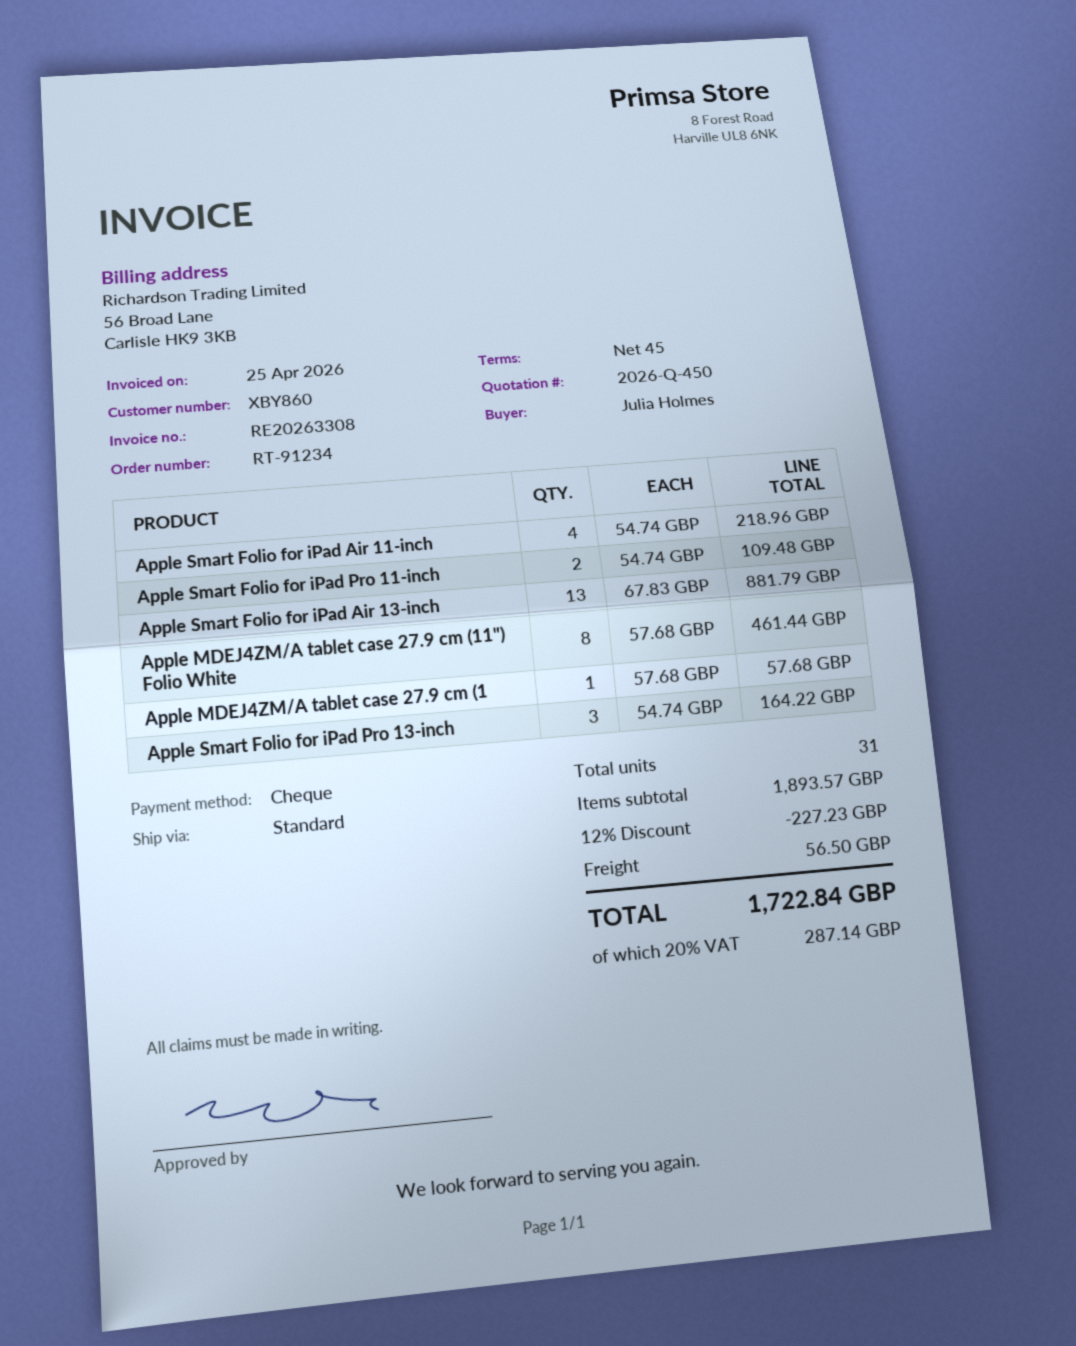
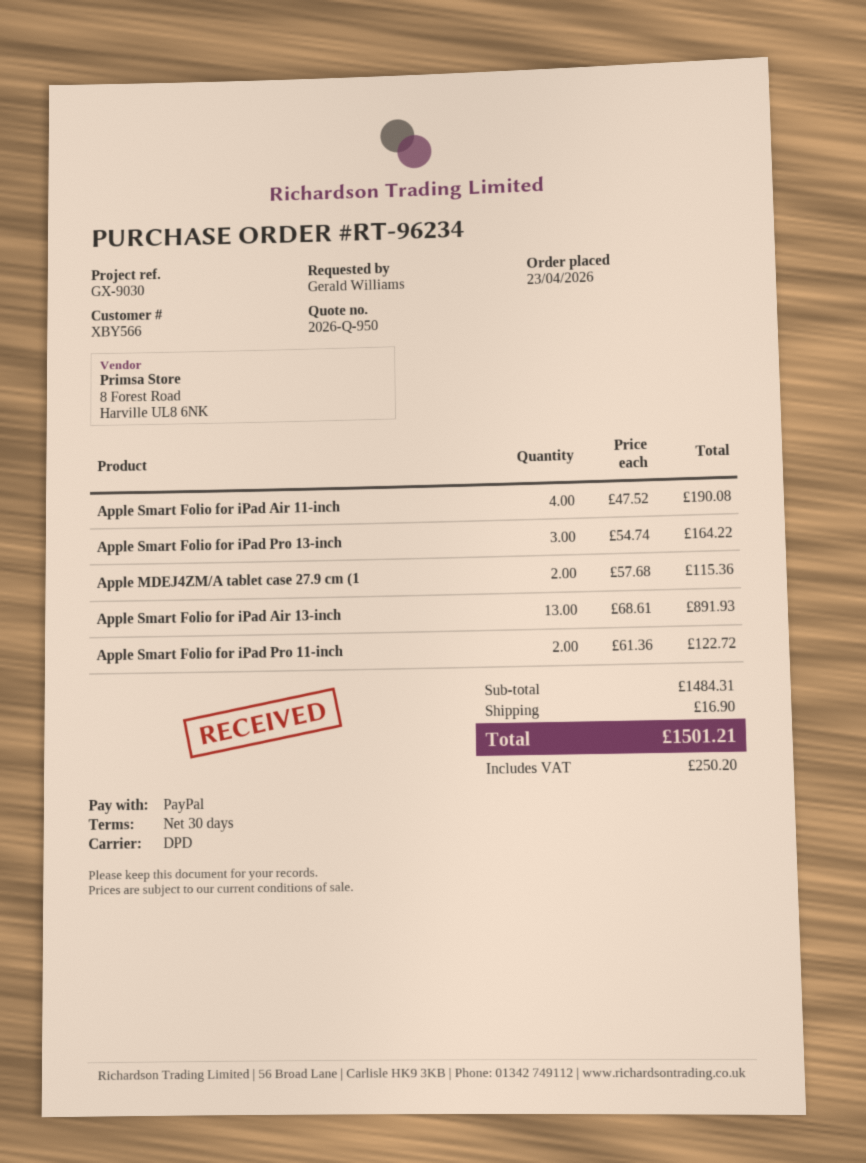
quote number: 2026-Q-450 -> 2026-Q-950
order number: RT-91234 -> RT-96234
payment terms: 45 days -> 30 days
customer number: XBY860 -> XBY566
ordered by: Julia Holmes -> Gerald Williams
payment method: cheque -> PayPal
shipping method: standard -> DPD
Apple Smart Folio for iPad Air 11-inch: 4 x 54.74 = 218.96 -> 4 x 47.52 = 190.08
Apple Smart Folio for iPad Pro 11-inch: 2 x 54.74 = 109.48 -> 2 x 61.36 = 122.72
Apple Smart Folio for iPad Air 13-inch: 13 x 67.83 = 881.79 -> 13 x 68.61 = 891.93
Apple MDEJ4ZM/A tablet case 27.9 cm (11") Folio White: 8 x 57.68 = 461.44 -> none
Apple MDEJ4ZM/A tablet case 27.9 cm (1: 1 x 57.68 = 57.68 -> 2 x 57.68 = 115.36
subtotal: 1893.57 -> 1484.31
discount: 12% = 227.23 -> none
shipping: 56.50 -> 16.90
tax: 287.14 -> 250.20
total: 1722.84 -> 1501.21

